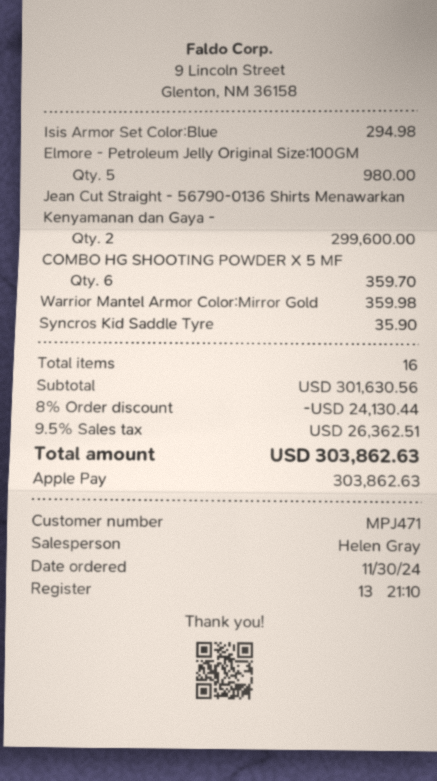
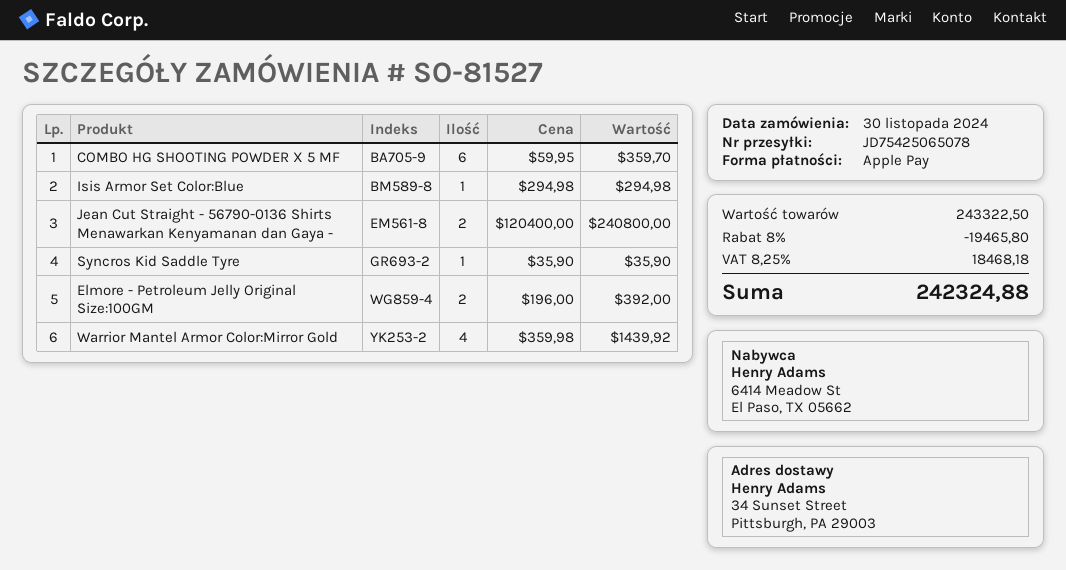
Elmore - Petroleum Jelly Original Size:100GM: 5 for 980.00 -> 2 for 392.00
Jean Cut Straight - 56790-0136 Shirts Menawarkan Kenyamanan dan Gaya -: 2 for 299600.00 -> 2 for 240800.00
Warrior Mantel Armor Color:Mirror Gold: 1 for 359.98 -> 4 for 1439.92
subtotal: 301630.56 -> 243322.50
discount: 8% = 24130.44 -> 8% = 19465.80
tax: 9.5% = 26362.51 -> 8.25% = 18468.18
total: 303862.63 -> 242324.88

